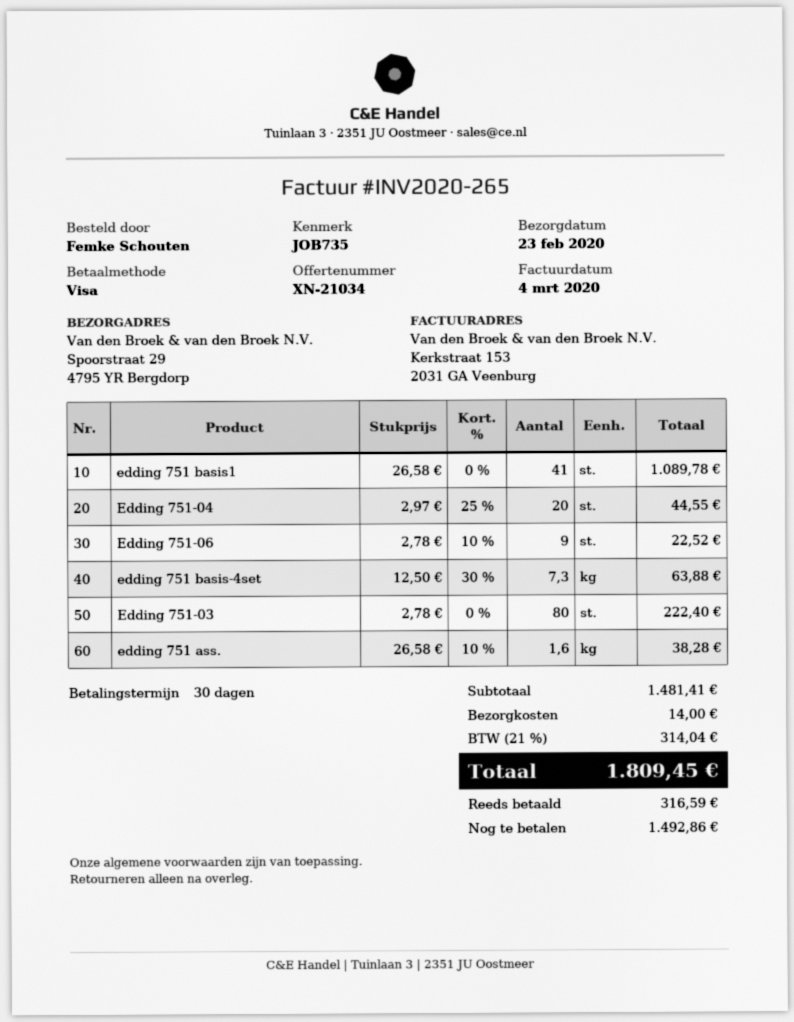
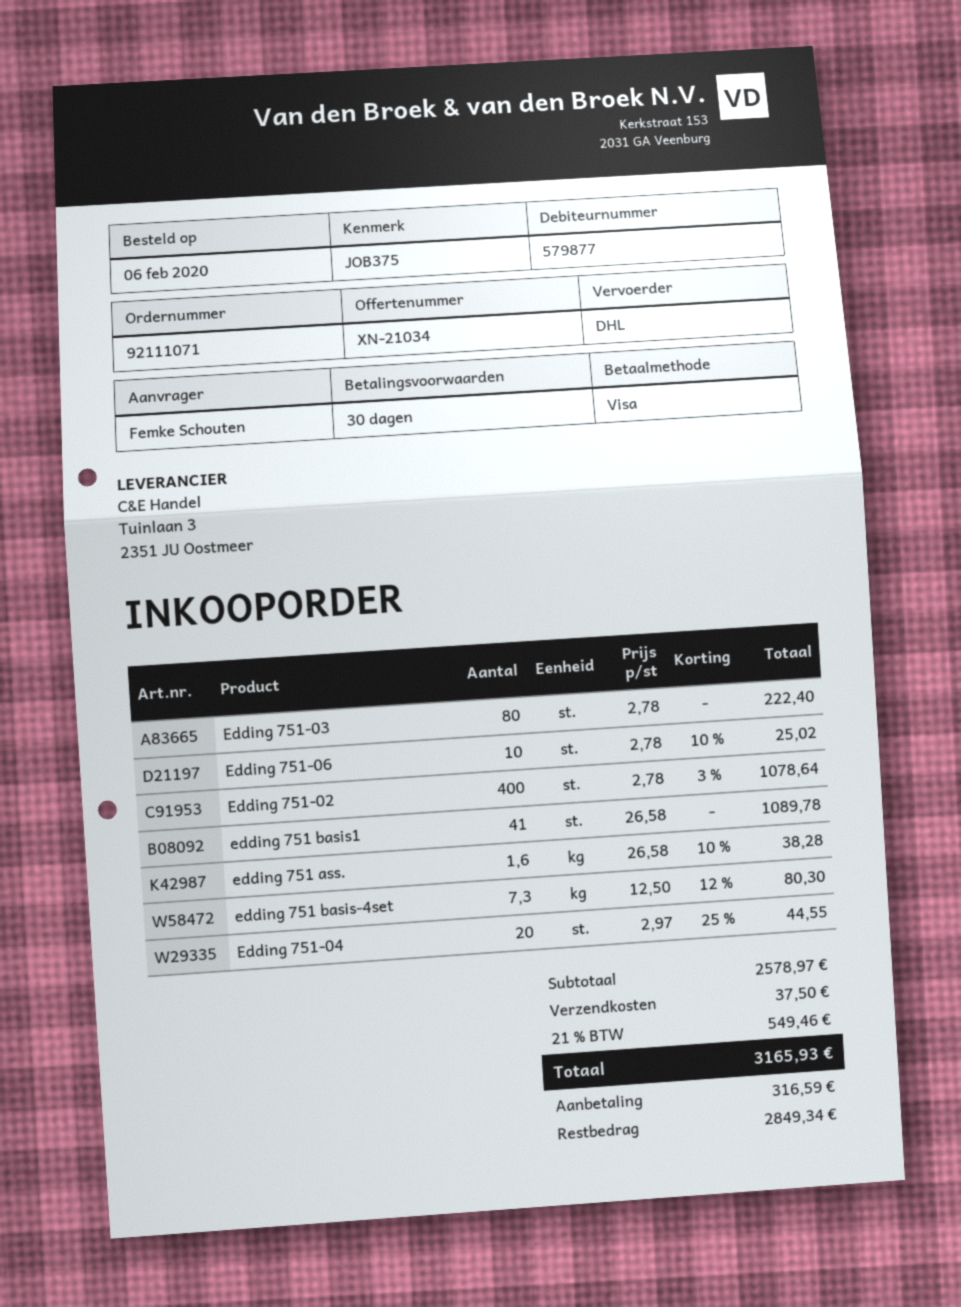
reference: JOB735 -> JOB375
Edding 751-06: 9 x 2.78 - 10% = 22.52 -> 10 x 2.78 - 10% = 25.02
edding 751 basis-4set: 7.3 x 12.50 - 30% = 63.88 -> 7.3 x 12.50 - 12% = 80.30
Edding 751-02: none -> 400 x 2.78 - 3% = 1078.64
subtotal: 1481.41 -> 2578.97
shipping: 14.00 -> 37.50
tax: 21% = 314.04 -> 21% = 549.46
total: 1809.45 -> 3165.93
balance: 1492.86 -> 2849.34

